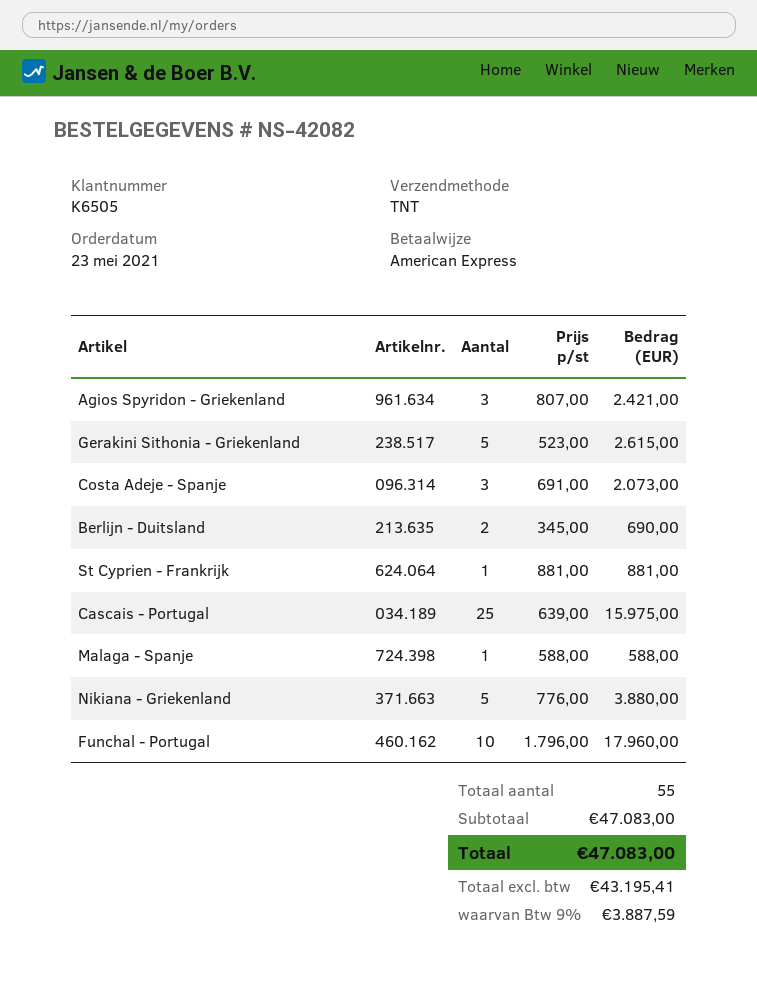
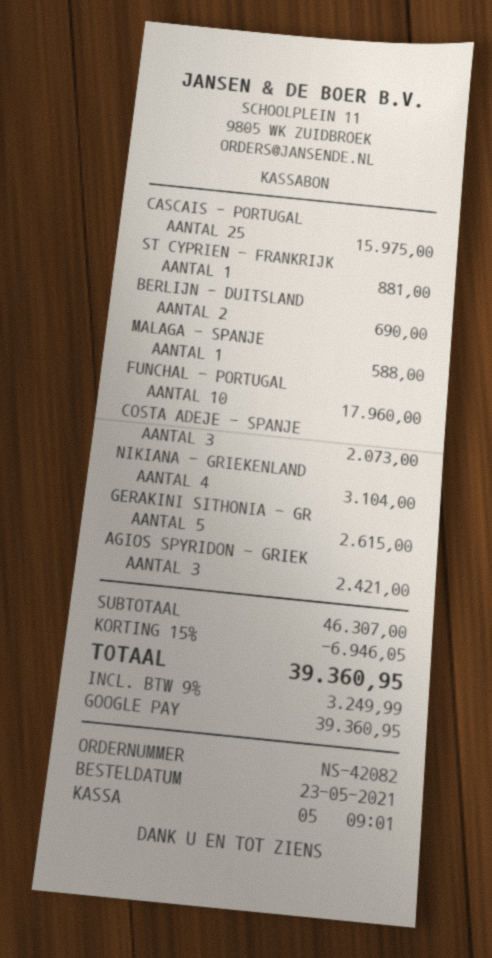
payment method: American Express -> Google Pay
Nikiana - Griekenland: 5 for 3880.00 -> 4 for 3104.00
subtotal: 47083.00 -> 46307.00
discount: none -> 15% = 6946.05
tax: 9% = 3887.59 -> 9% = 3249.99
total: 47083.00 -> 39360.95

